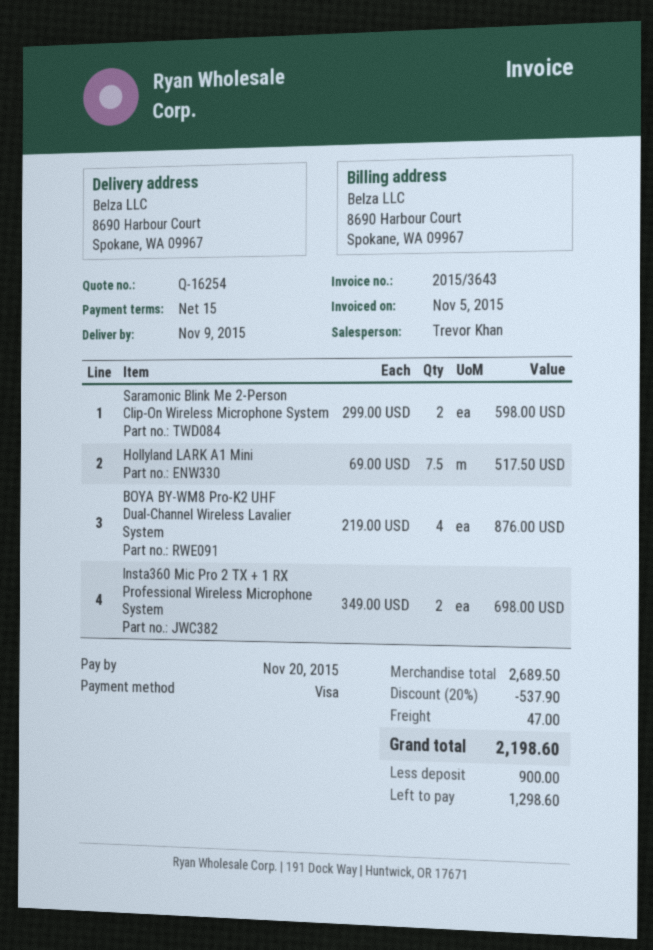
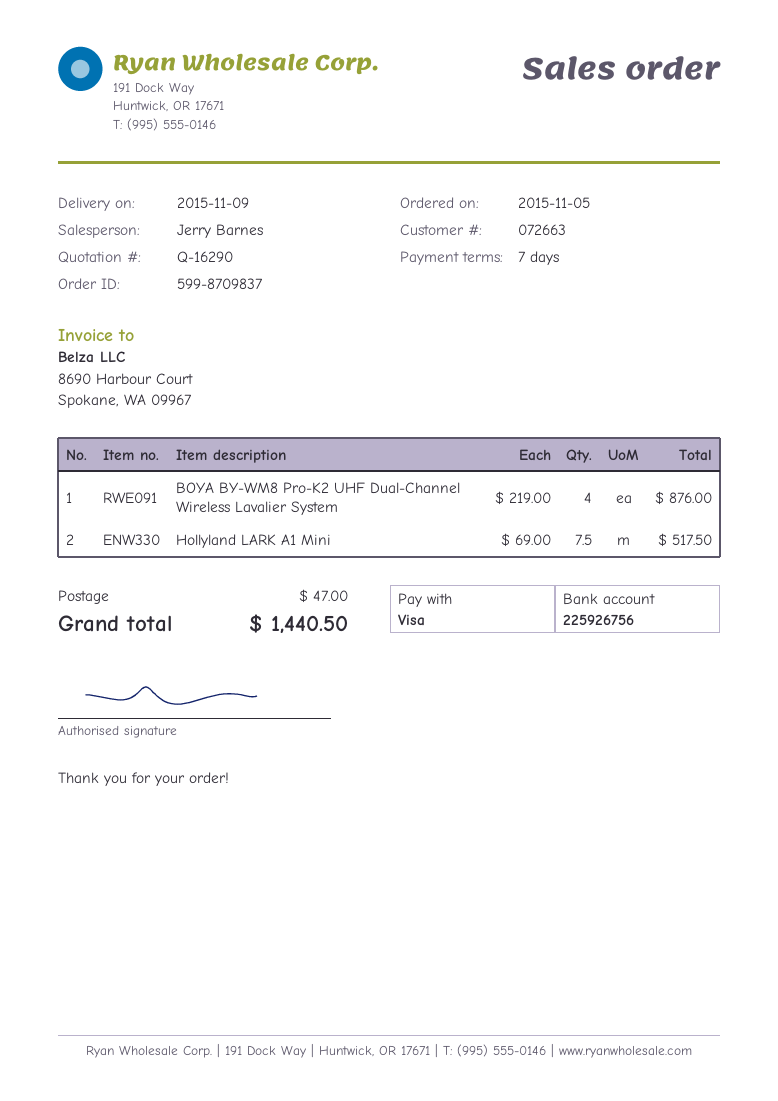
quote number: Q-16254 -> Q-16290
payment terms: 15 days -> 7 days
sales rep: Trevor Khan -> Jerry Barnes
Saramonic Blink Me 2-Person Clip-On Wireless Microphone System: 2 x 299.00 = 598.00 -> none
Insta360 Mic Pro 2 TX + 1 RX Professional Wireless Microphone System: 2 x 349.00 = 698.00 -> none
discount: 20% = 537.90 -> none
total: 2198.60 -> 1440.50

